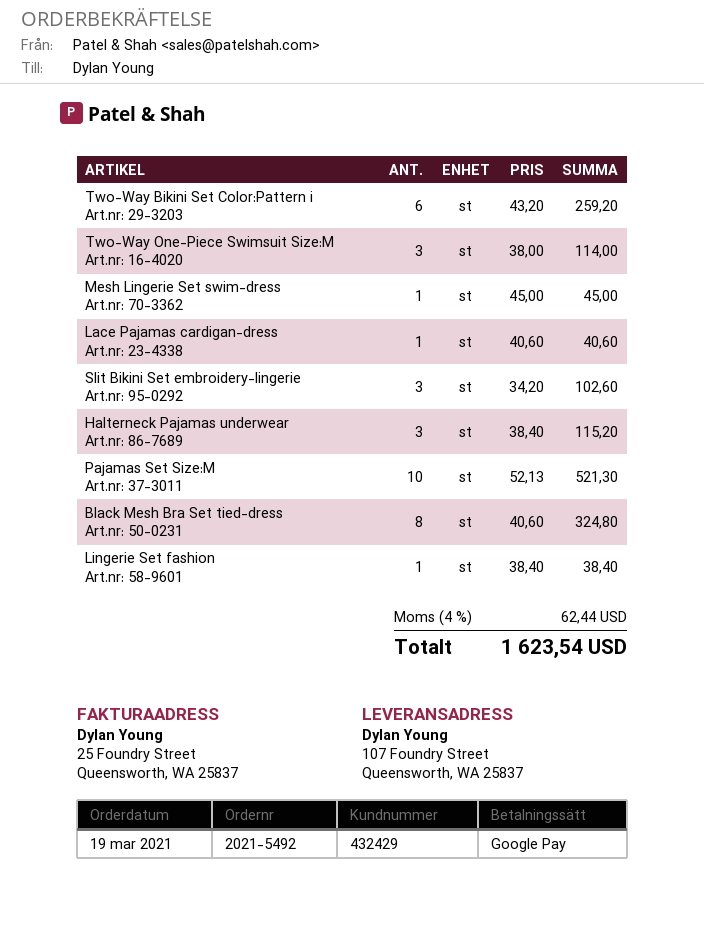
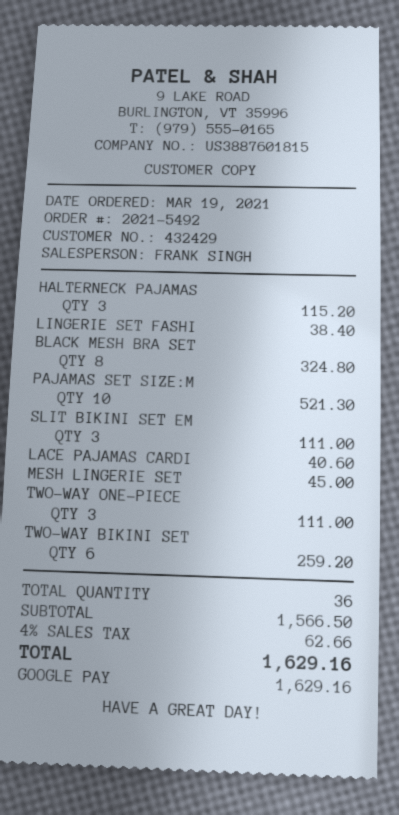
Two-Way One-Piece Swimsuit Size:M: 3 for 114.00 -> 3 for 111.00
Slit Bikini Set embroidery-lingerie: 3 for 102.60 -> 3 for 111.00
tax: 4% = 62.44 -> 4% = 62.66
total: 1623.54 -> 1629.16

